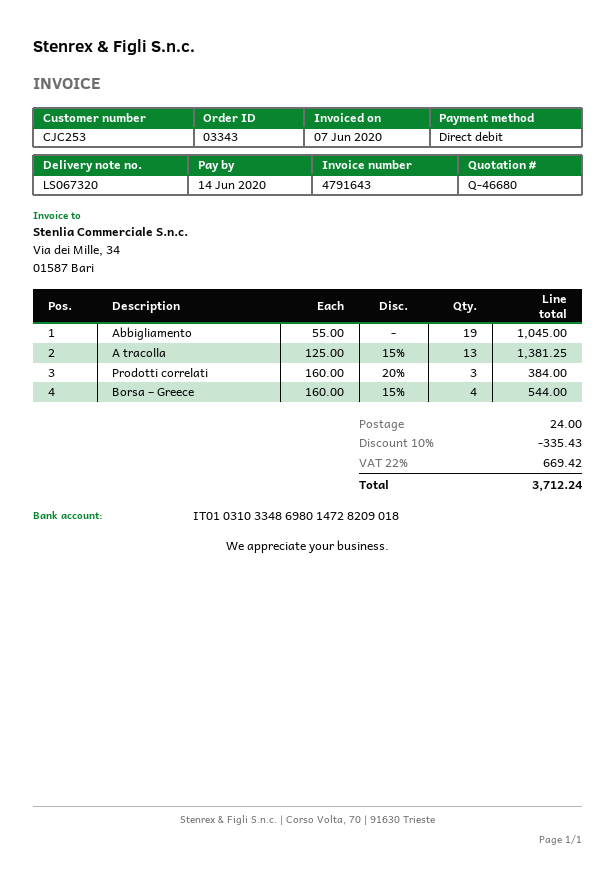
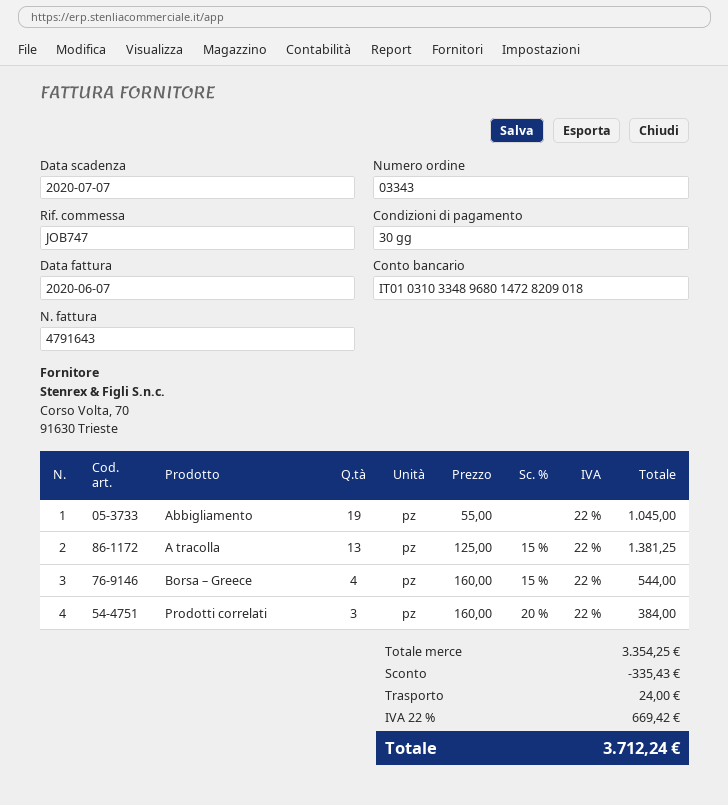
due date: 2020-06-14 -> 2020-07-07
bank account: IT0103103348698014728209018 -> IT0103103348968014728209018

